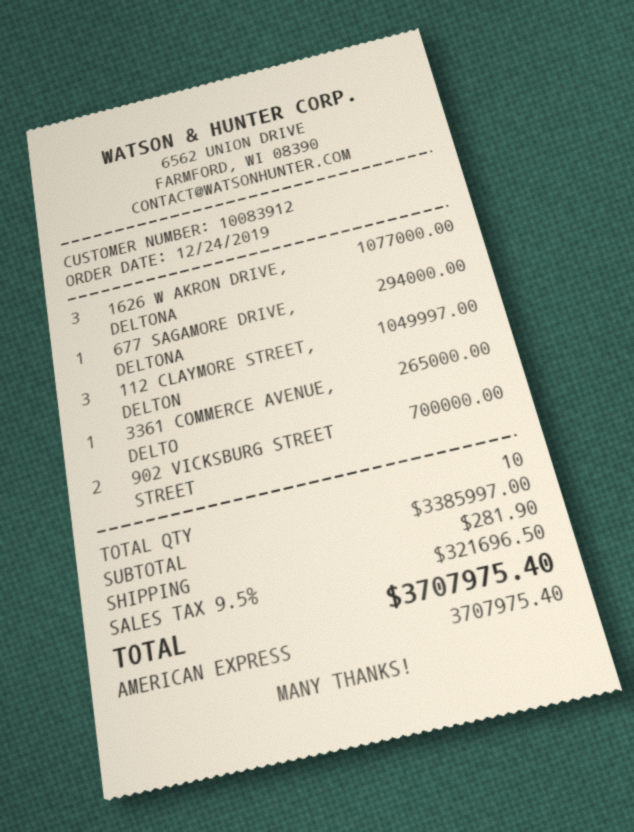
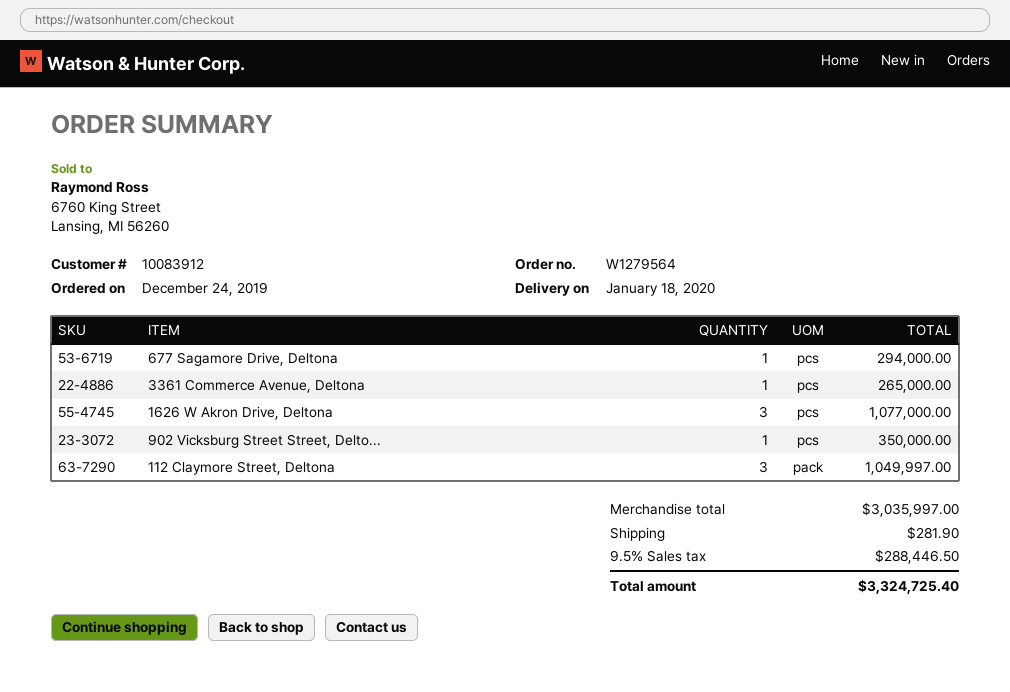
902 VICKSBURG STREET STREET: 2 for 700000.00 -> 1 for 350000.00
subtotal: 3385997.00 -> 3035997.00
tax: 9.5% = 321696.50 -> 9.5% = 288446.50
total: 3707975.40 -> 3324725.40

